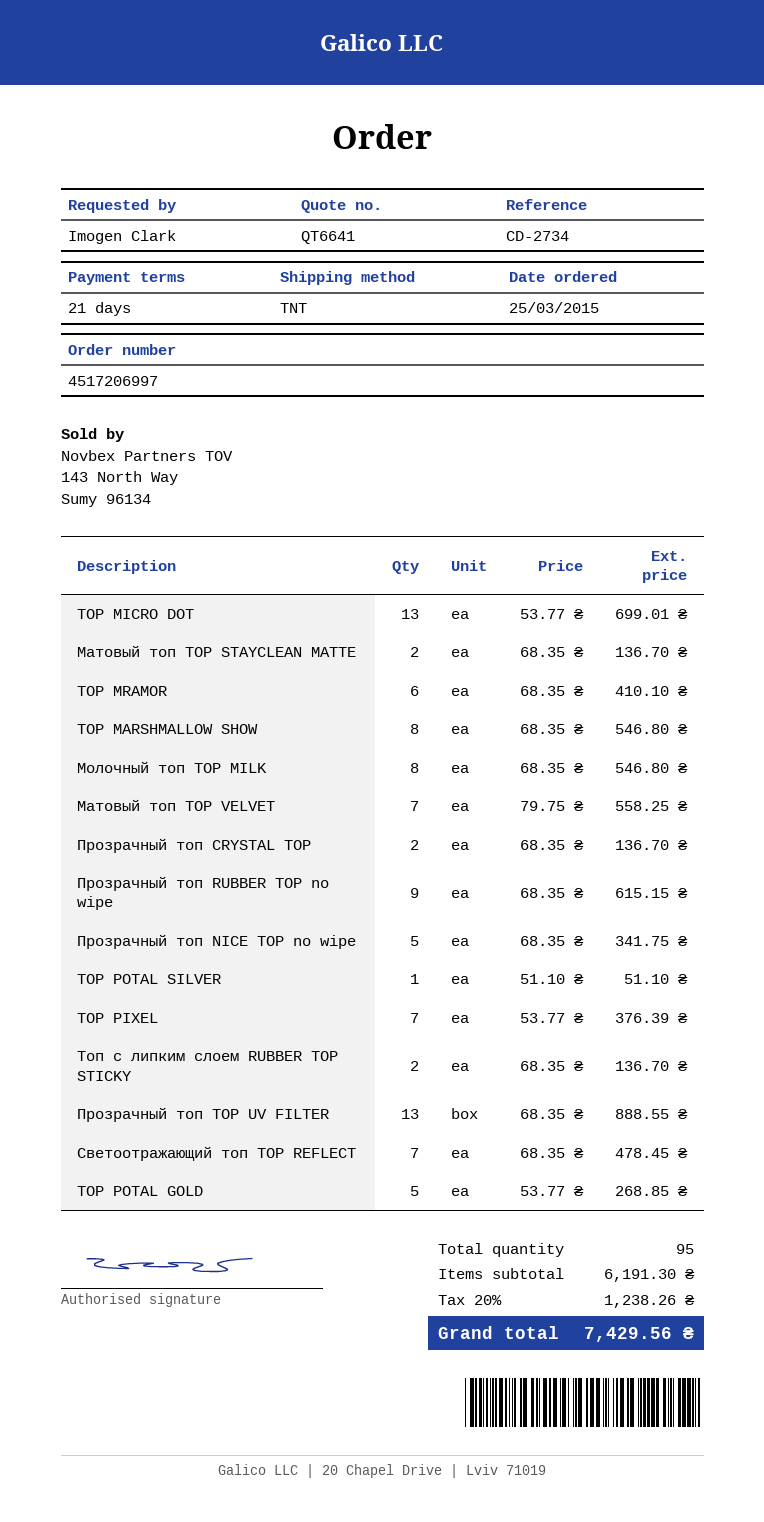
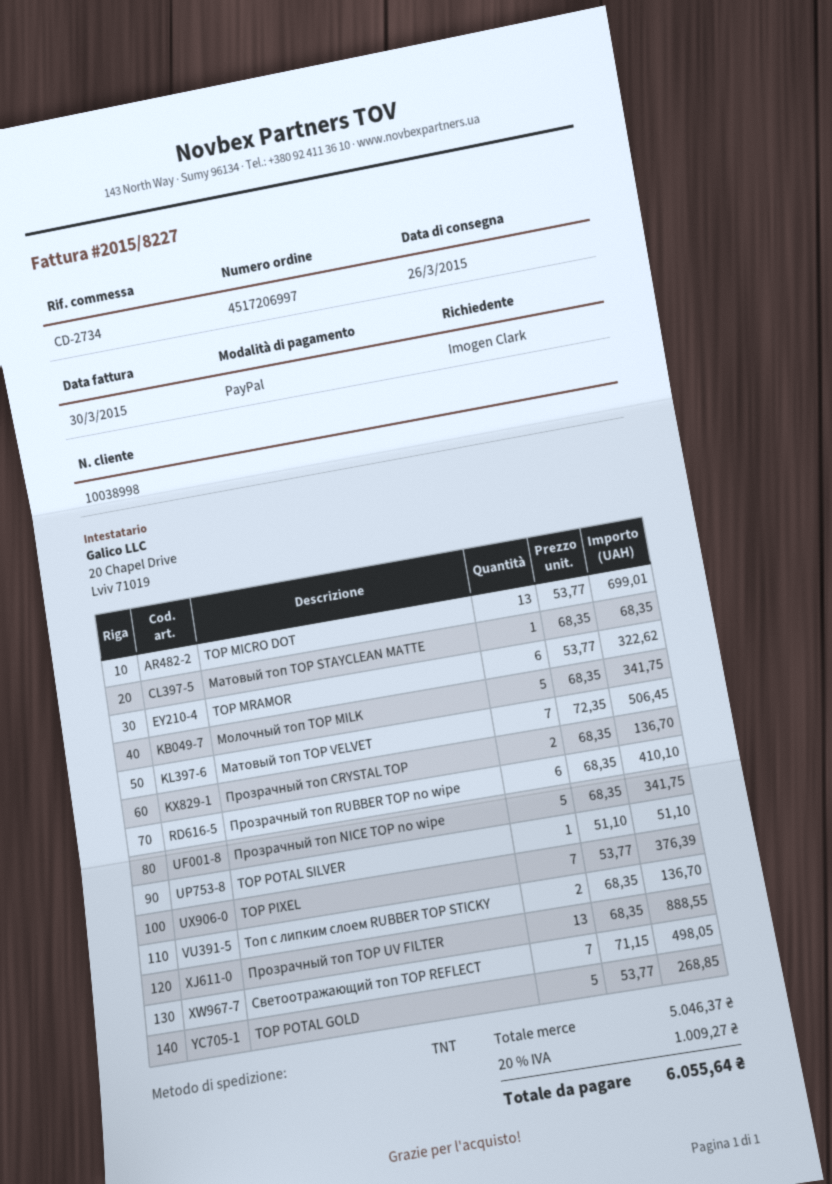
Матовый топ TOP STAYCLEAN MATTE: 2 x 68.35 = 136.70 -> 1 x 68.35 = 68.35
TOP MRAMOR: 6 x 68.35 = 410.10 -> 6 x 53.77 = 322.62
TOP MARSHMALLOW SHOW: 8 x 68.35 = 546.80 -> none
Молочный топ TOP MILK: 8 x 68.35 = 546.80 -> 5 x 68.35 = 341.75
Матовый топ TOP VELVET: 7 x 79.75 = 558.25 -> 7 x 72.35 = 506.45
Прозрачный топ RUBBER TOP no wipe: 9 x 68.35 = 615.15 -> 6 x 68.35 = 410.10
Светоотражающий топ TOP REFLECT: 7 x 68.35 = 478.45 -> 7 x 71.15 = 498.05
subtotal: 6191.30 -> 5046.37
tax: 20% = 1238.26 -> 20% = 1009.27
total: 7429.56 -> 6055.64

